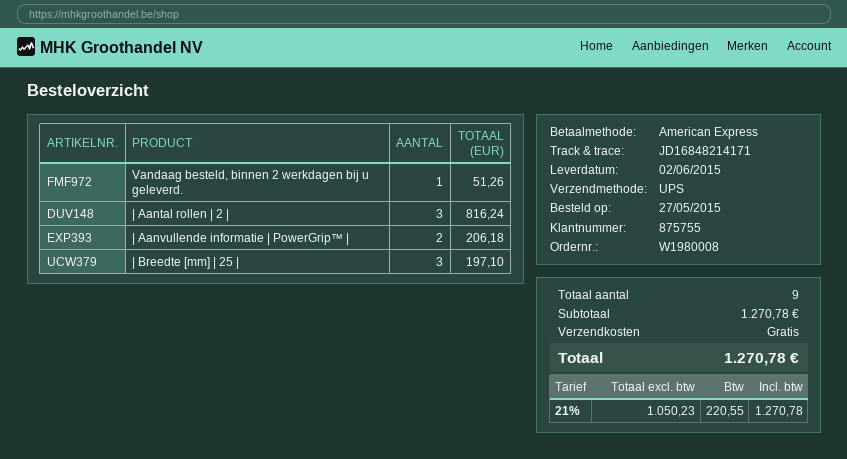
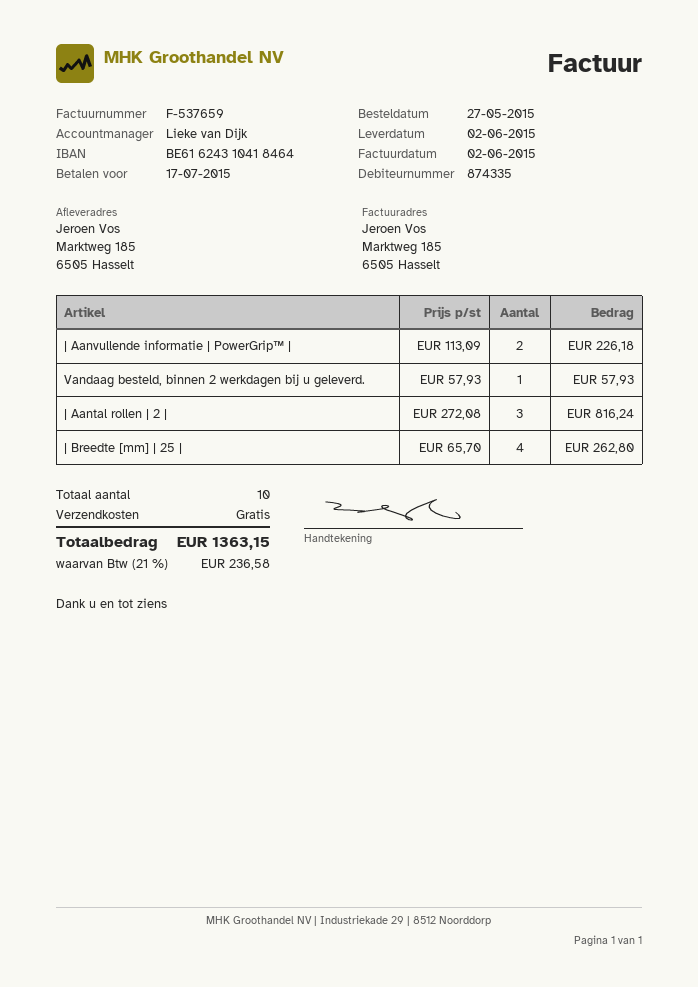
customer number: 875755 -> 874335
Vandaag besteld, binnen 2 werkdagen bij u geleverd.: 1 for 51.26 -> 1 for 57.93
| Aanvullende informatie | PowerGrip™ |: 2 for 206.18 -> 2 for 226.18
| Breedte [mm] | 25 |: 3 for 197.10 -> 4 for 262.80
total quantity: 9 -> 10
tax: 21% = 220.55 -> 21% = 236.58
total: 1270.78 -> 1363.15

